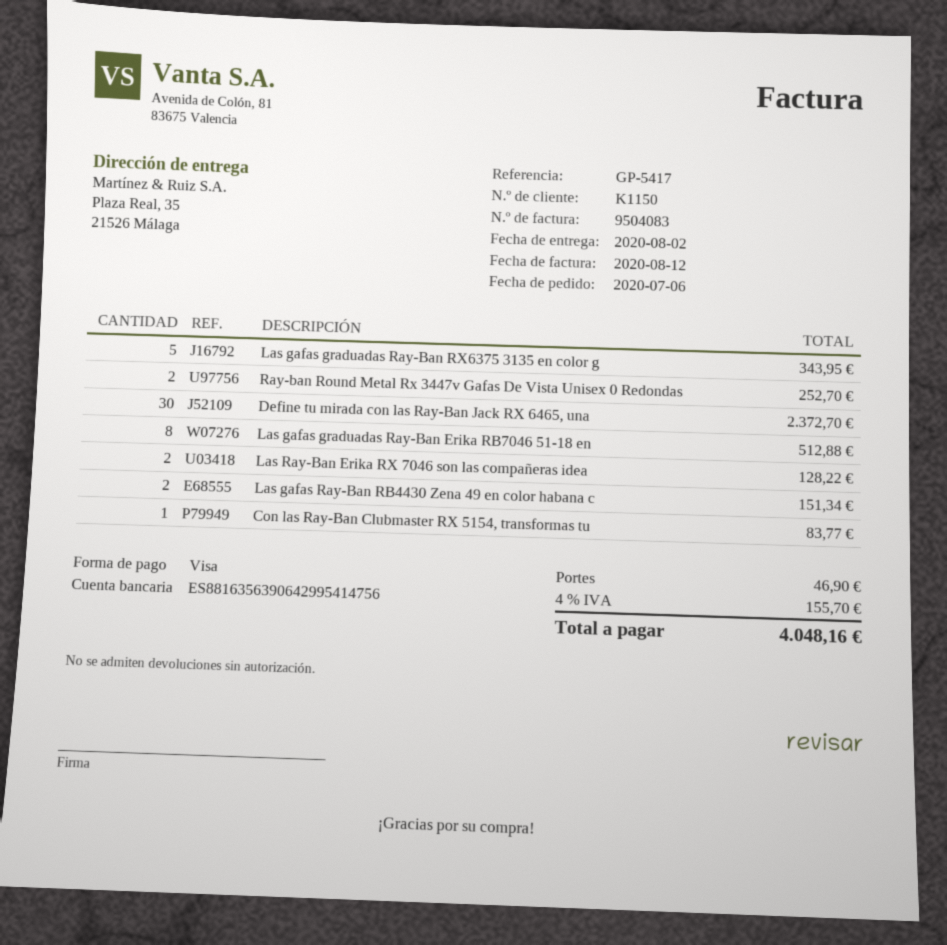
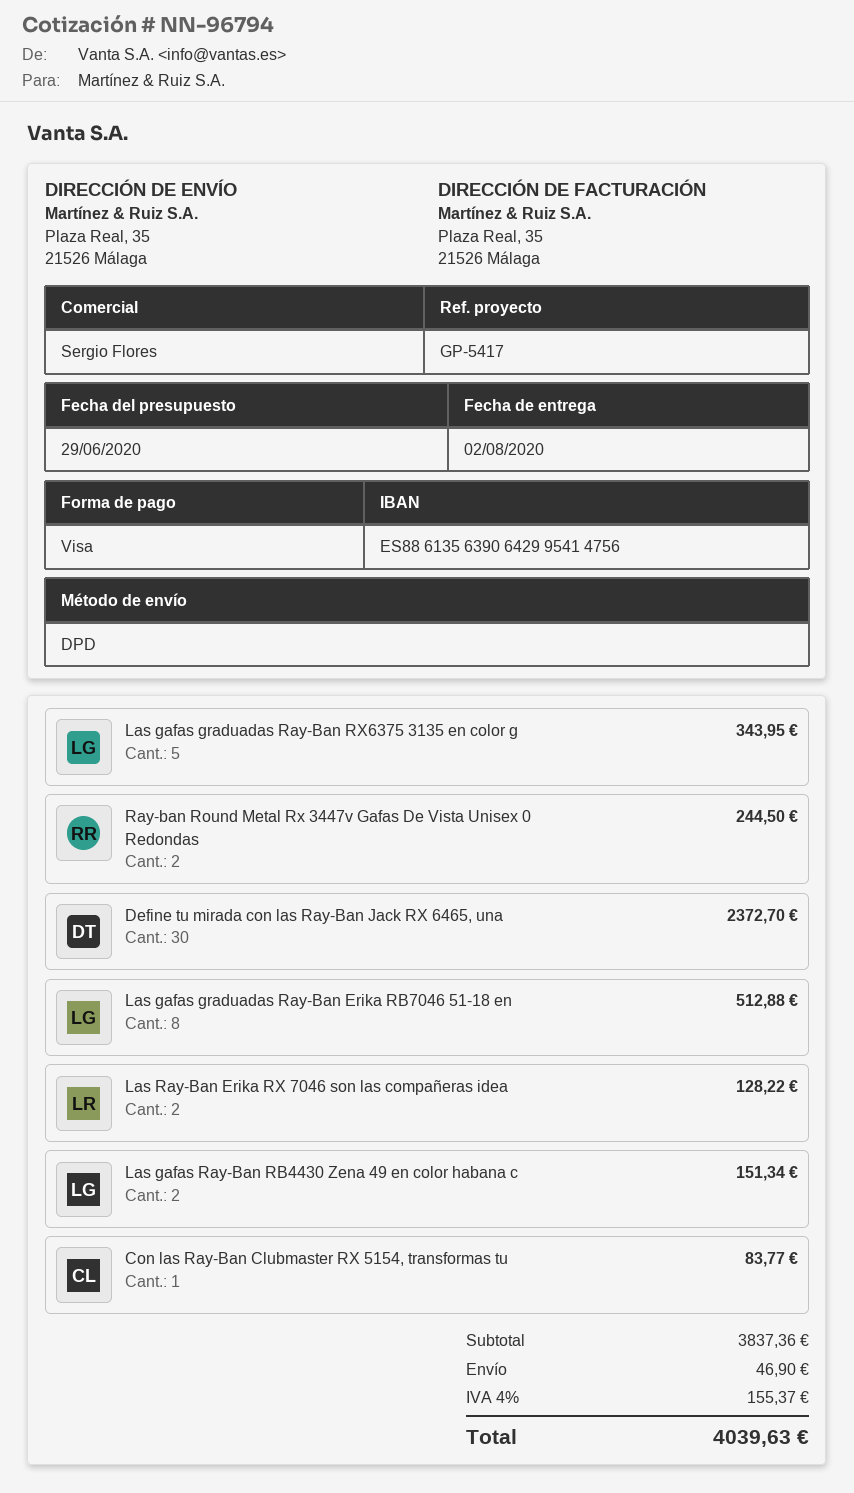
bank account: ES8816356390642995414756 -> ES8861356390642995414756
Ray-ban Round Metal Rx 3447v Gafas De Vista Unisex 0 Redondas: 2 for 252.70 -> 2 for 244.50
tax: 4% = 155.70 -> 4% = 155.37
total: 4048.16 -> 4039.63

